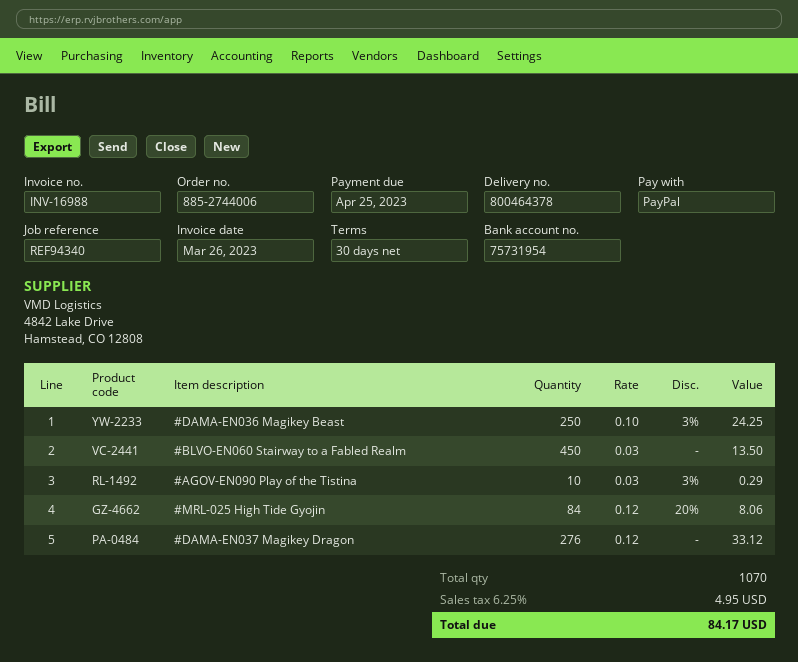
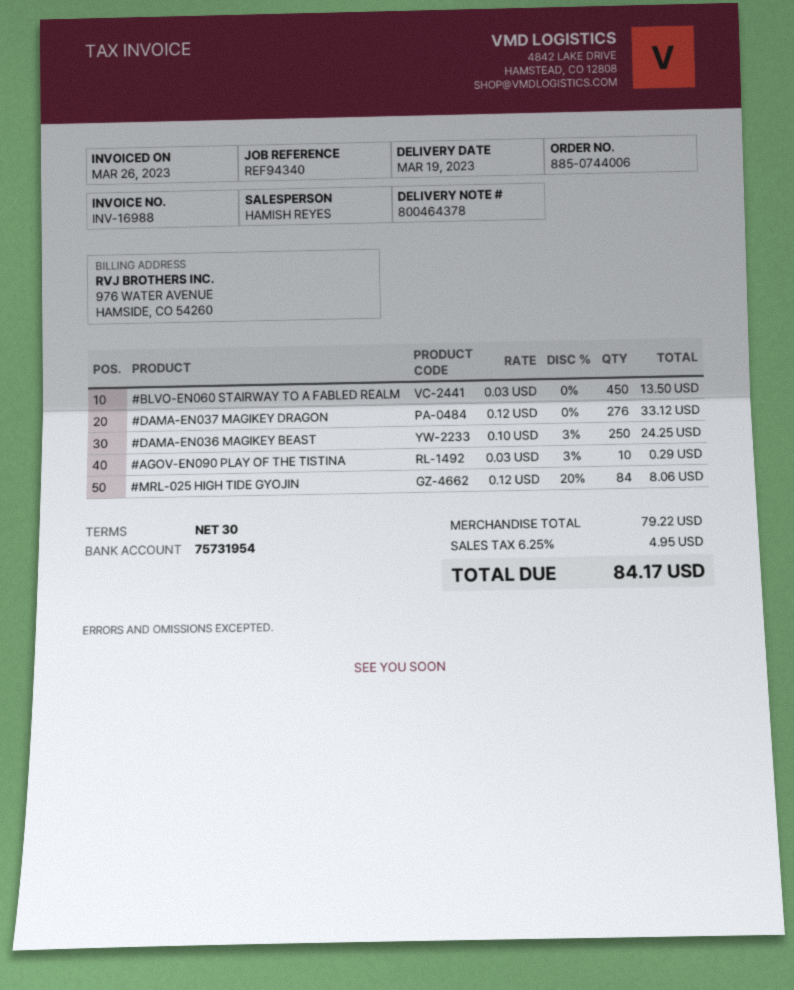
order number: 885-2744006 -> 885-0744006

